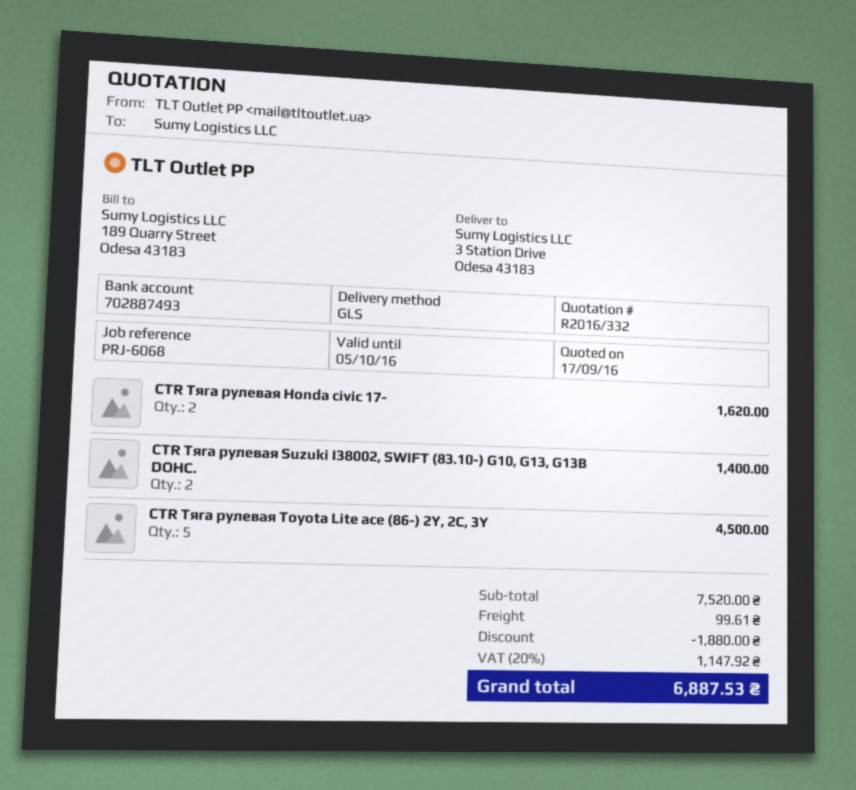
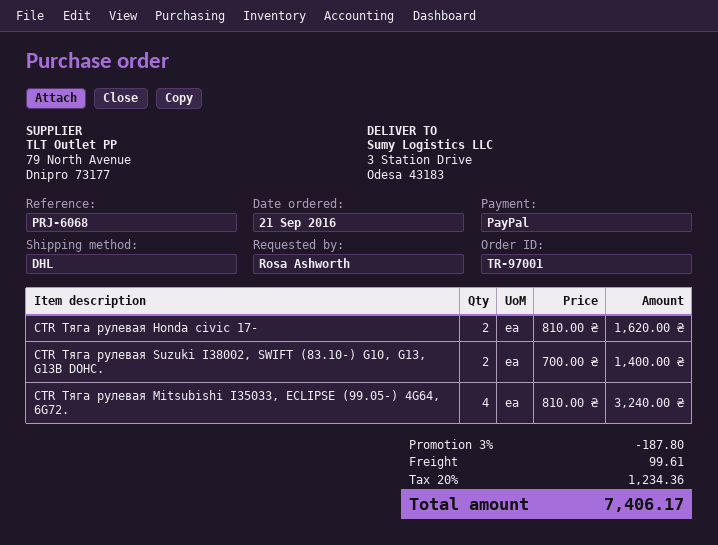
shipping method: GLS -> DHL
CTR Тяга рулевая Toyota Lite ace (86-) 2Y, 2C, 3Y: 5 for 4500.00 -> none
CTR Тяга рулевая Mitsubishi I35033, ECLIPSE (99.05-) 4G64, 6G72.: none -> 4 for 3240.00
discount: 1880.00 -> 187.80
tax: 20% = 1147.92 -> 20% = 1234.36
total: 6887.53 -> 7406.17

